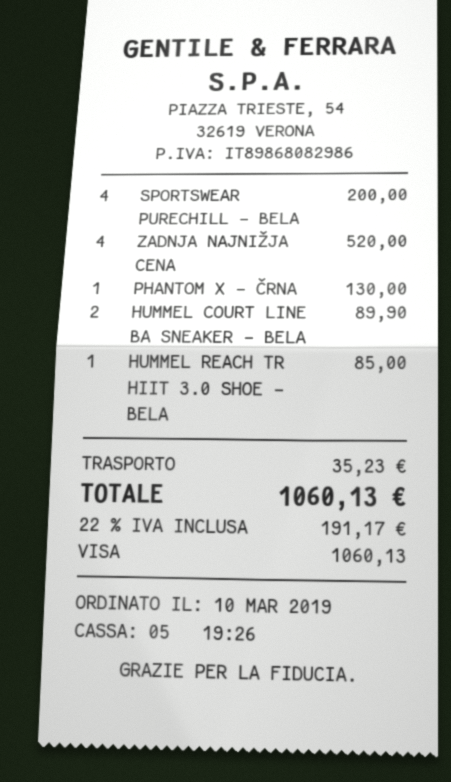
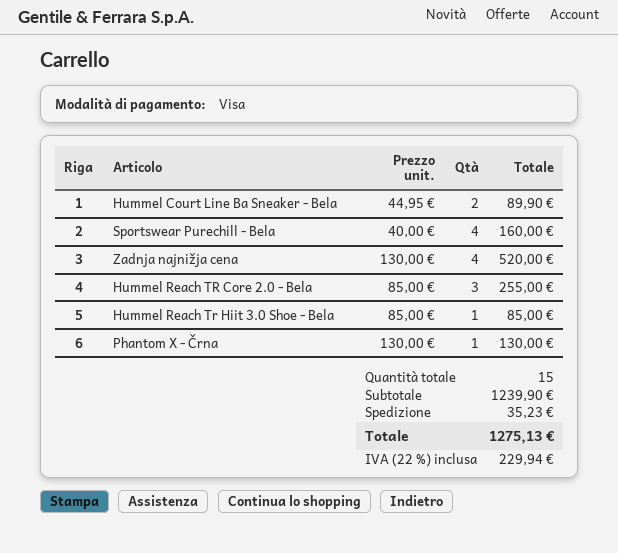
SPORTSWEAR PURECHILL - BELA: 4 for 200.00 -> 4 for 160.00
Hummel Reach TR Core 2.0 - Bela: none -> 3 for 255.00
tax: 22% = 191.17 -> 22% = 229.94
total: 1060.13 -> 1275.13

